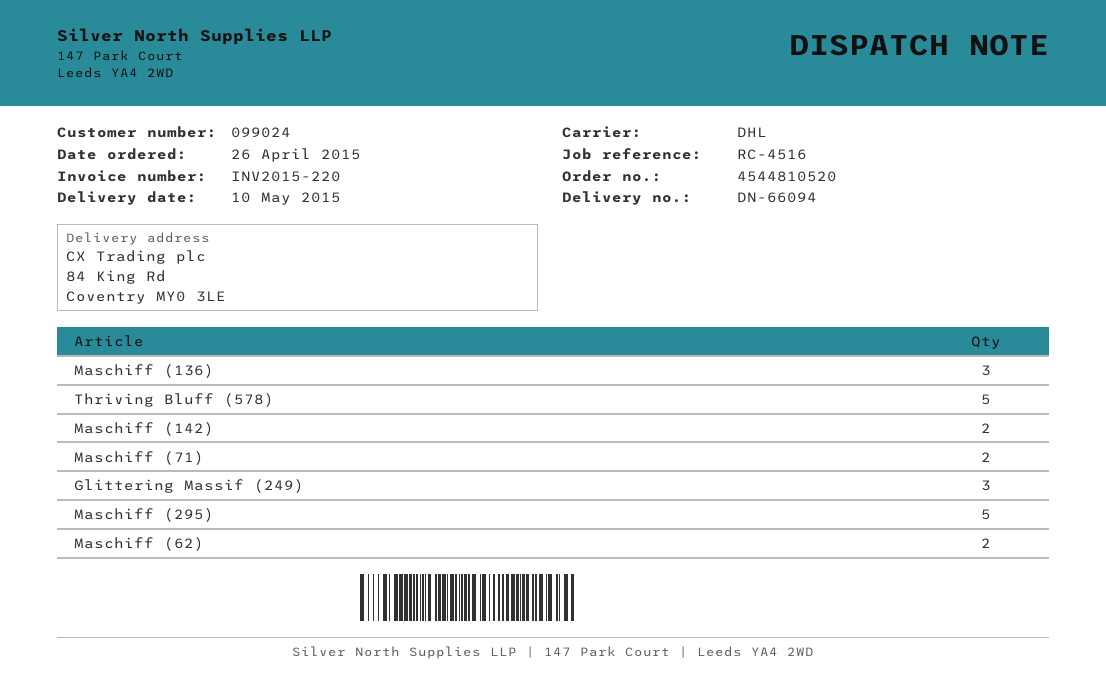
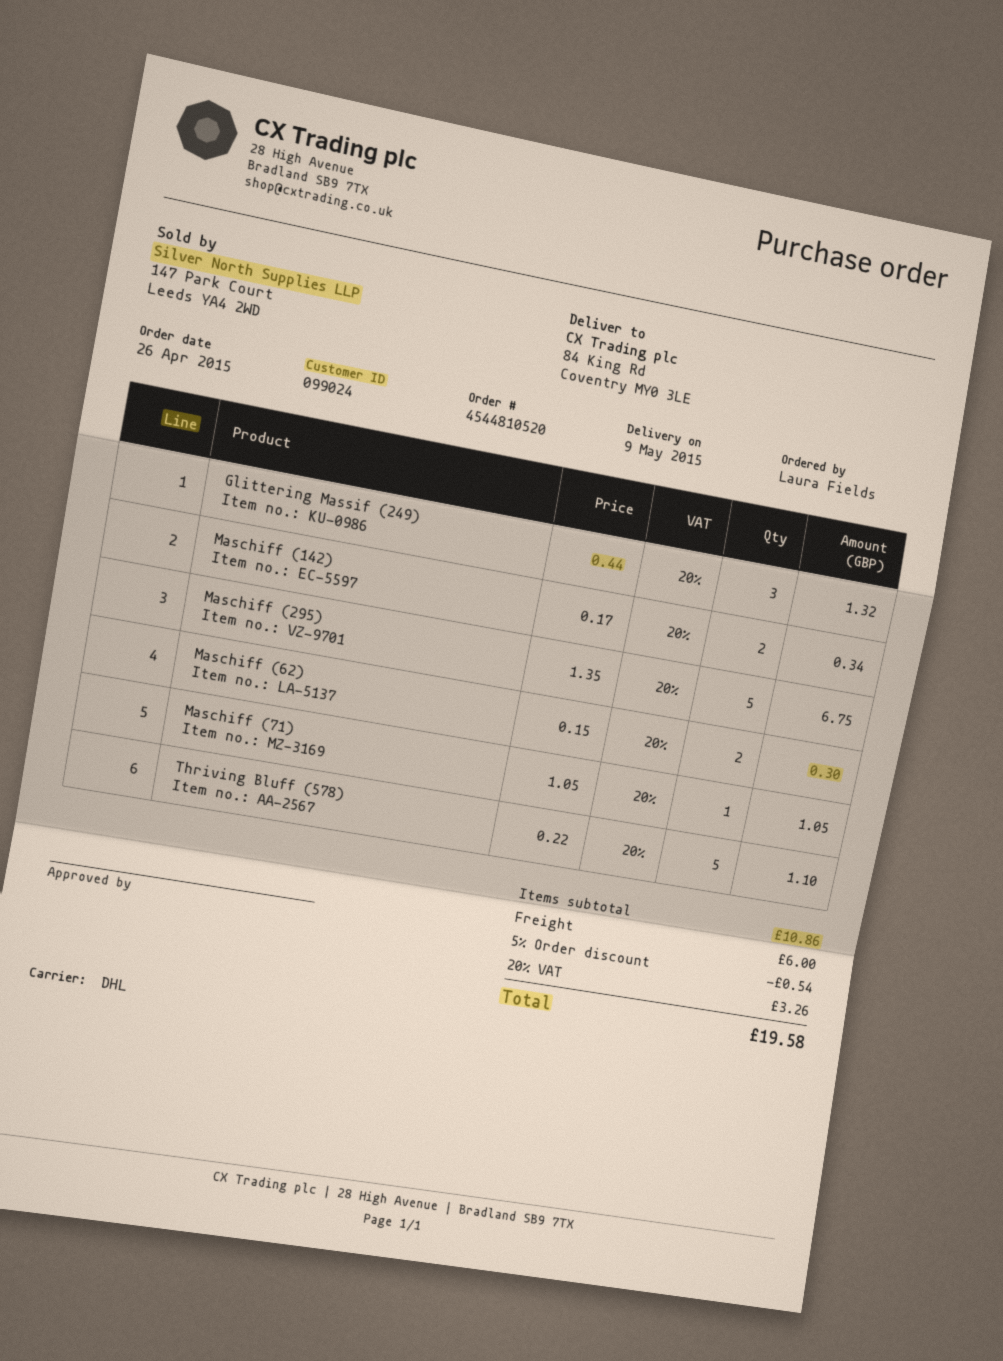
delivery date: 2015-05-10 -> 2015-05-09
Maschiff (136): 3 -> none
Maschiff (71): 2 -> 1

